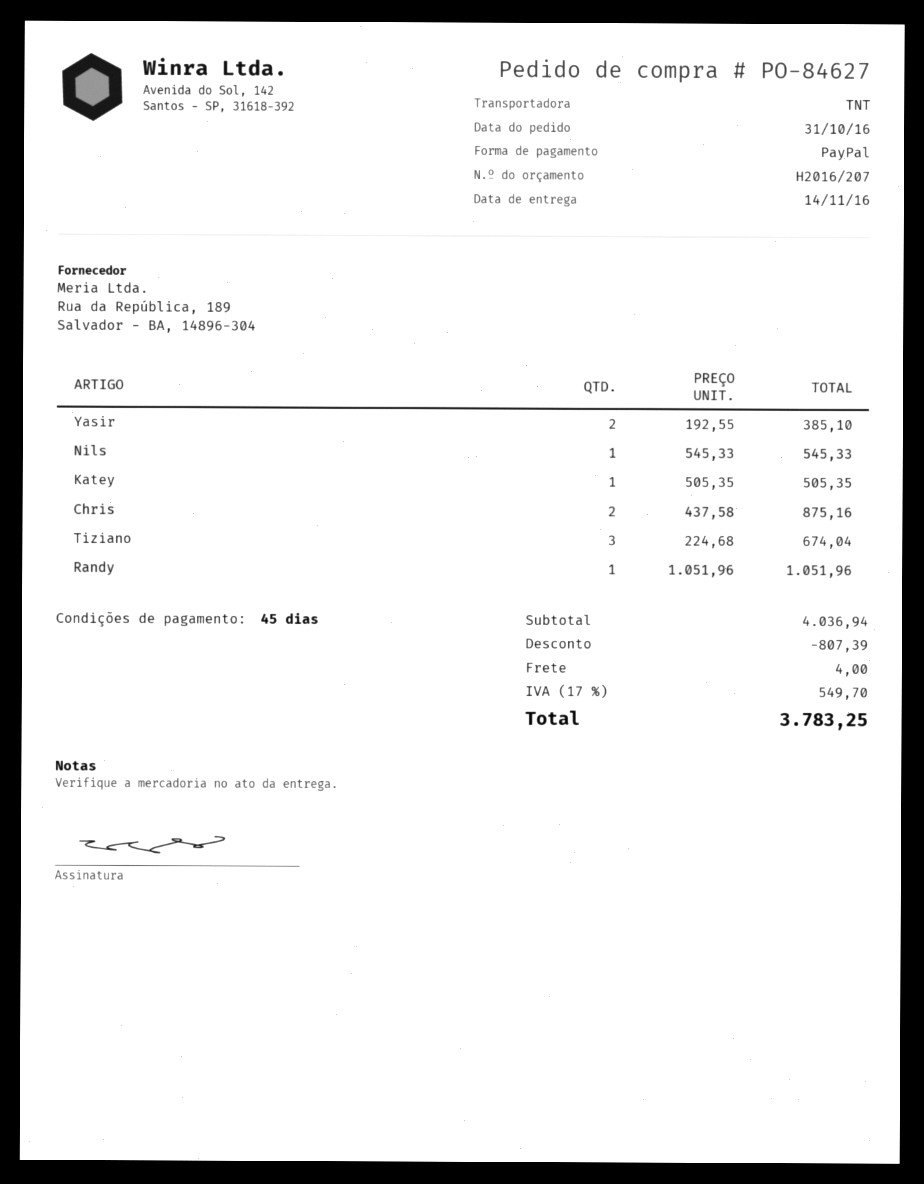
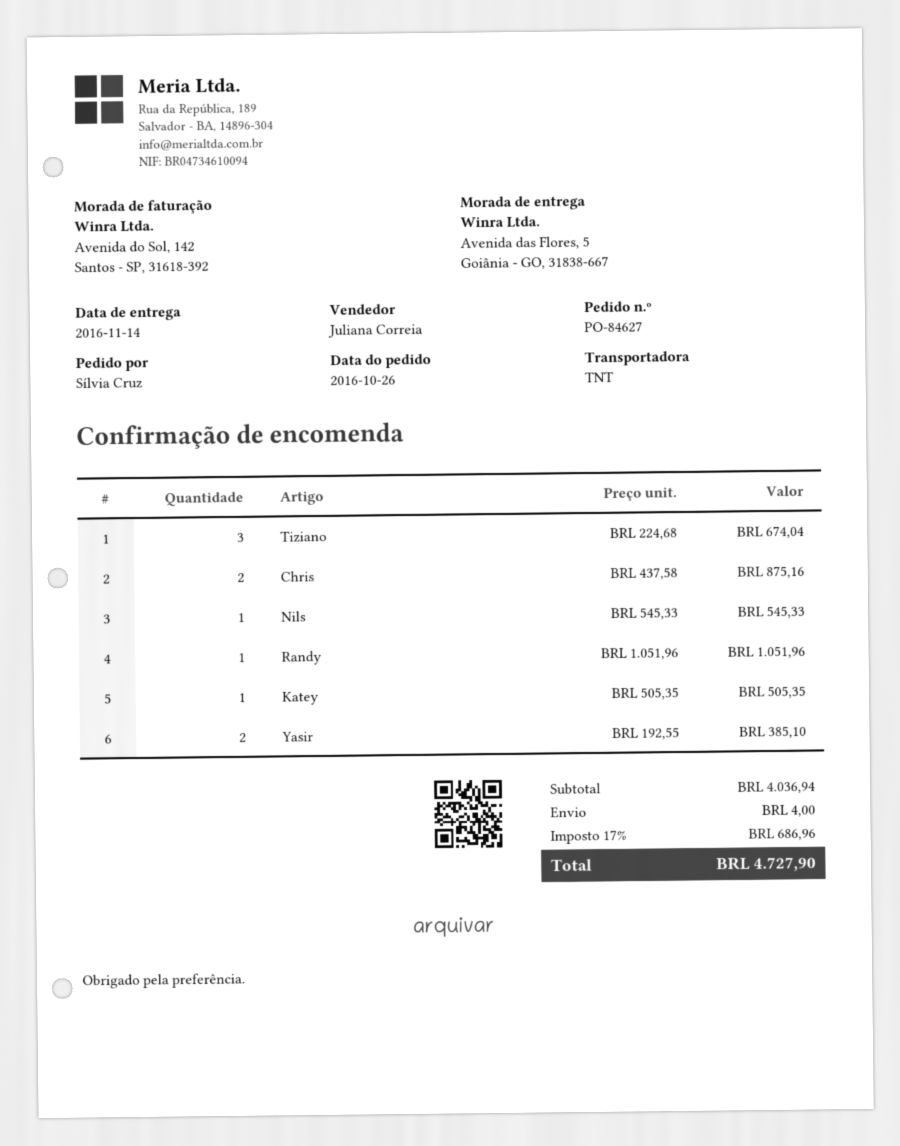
order date: 2016-10-31 -> 2016-10-26
discount: 807.39 -> none
tax: 17% = 549.70 -> 17% = 686.96
total: 3783.25 -> 4727.90

